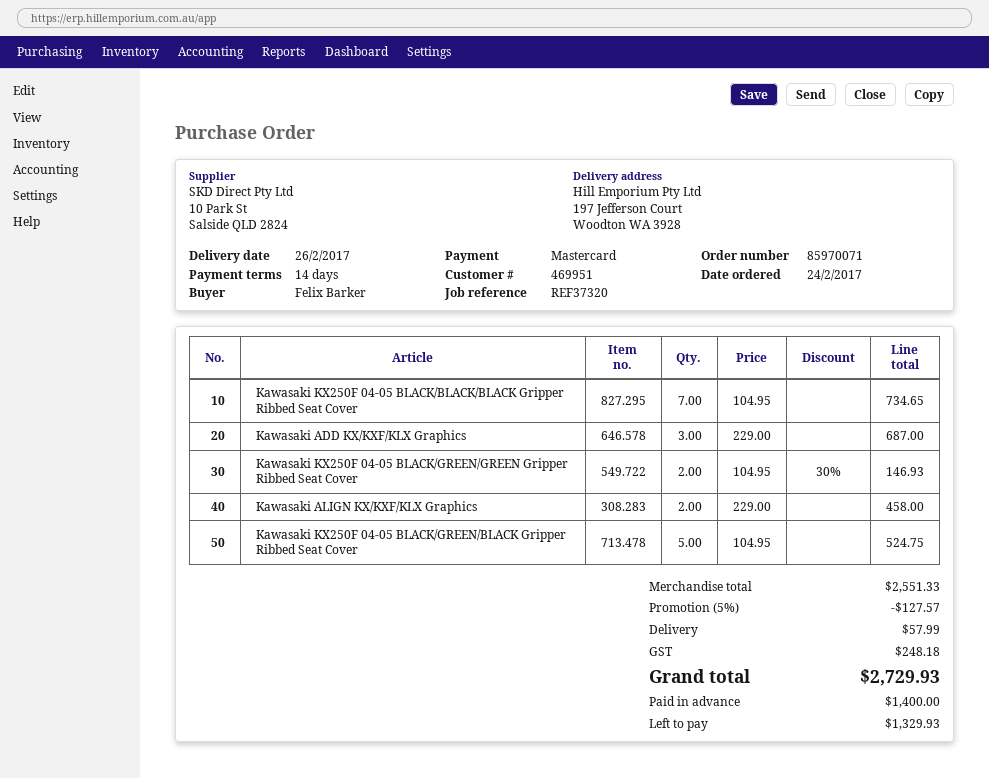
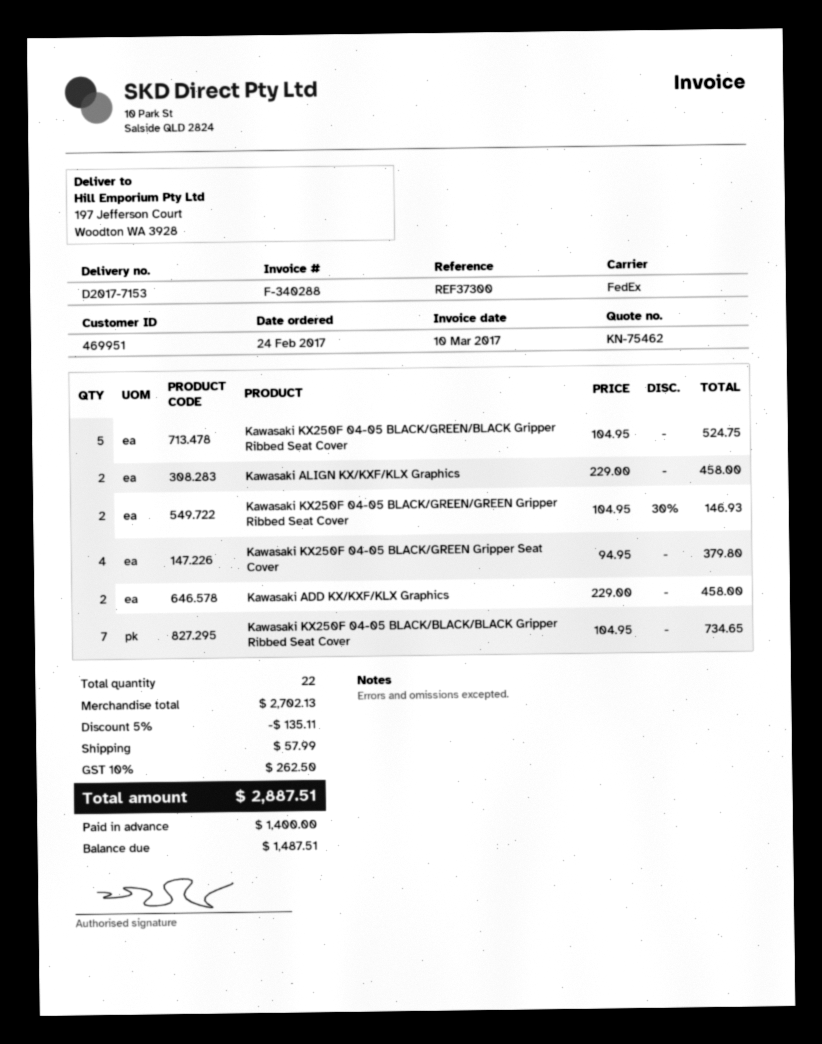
reference: REF37320 -> REF37300
Kawasaki ADD KX/KXF/KLX Graphics: 3 x 229.00 = 687.00 -> 2 x 229.00 = 458.00
Kawasaki KX250F 04-05 BLACK/GREEN Gripper Seat Cover: none -> 4 x 94.95 = 379.80
subtotal: 2551.33 -> 2702.13
discount: 5% = 127.57 -> 5% = 135.11
tax: 248.18 -> 262.50
total: 2729.93 -> 2887.51
balance: 1329.93 -> 1487.51

